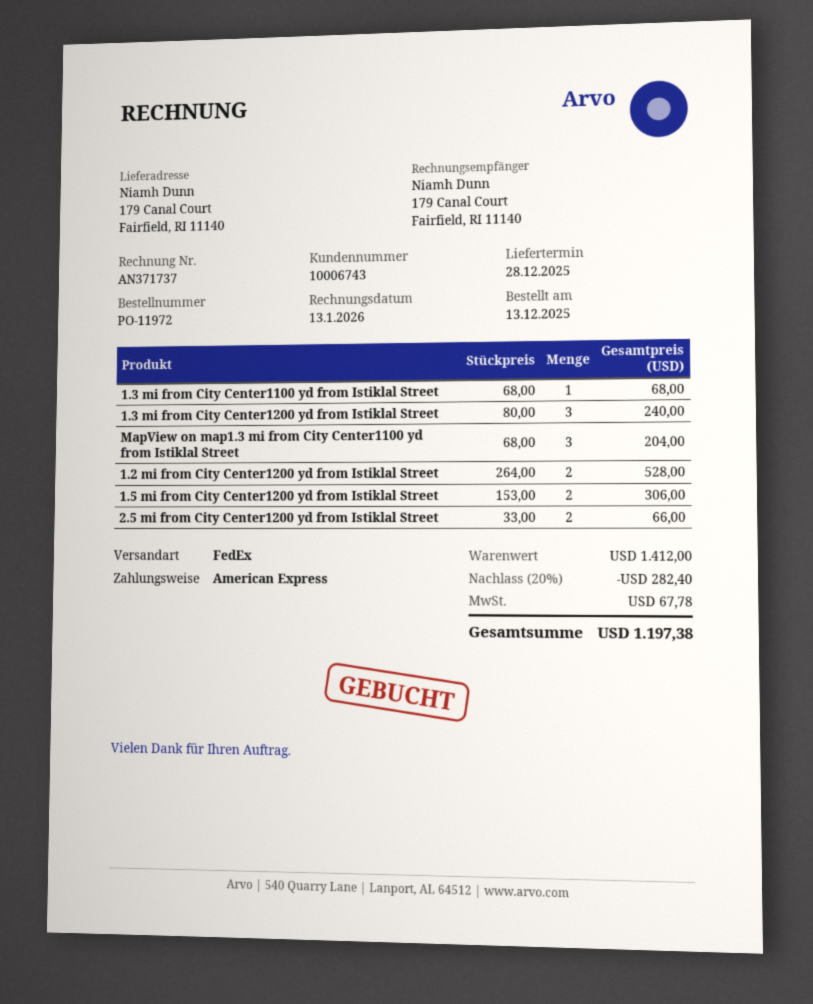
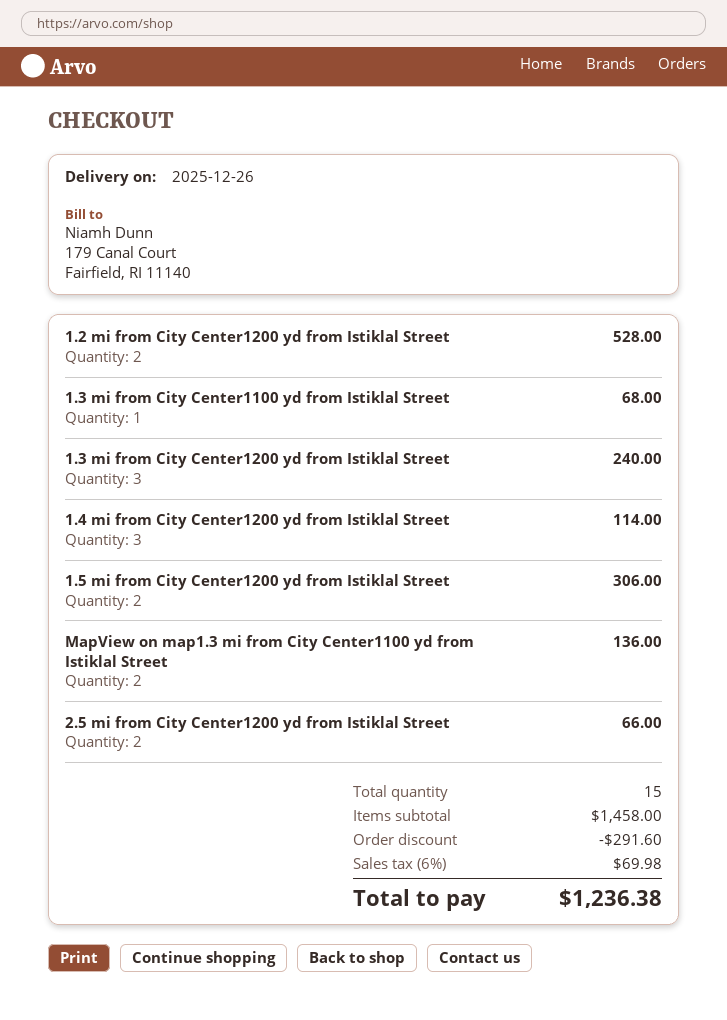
delivery date: 2025-12-28 -> 2025-12-26
MapView on map1.3 mi from City Center1100 yd from Istiklal Street: 3 for 204.00 -> 2 for 136.00
1.4 mi from City Center1200 yd from Istiklal Street: none -> 3 for 114.00
subtotal: 1412.00 -> 1458.00
discount: 282.40 -> 291.60
tax: 67.78 -> 69.98
total: 1197.38 -> 1236.38

